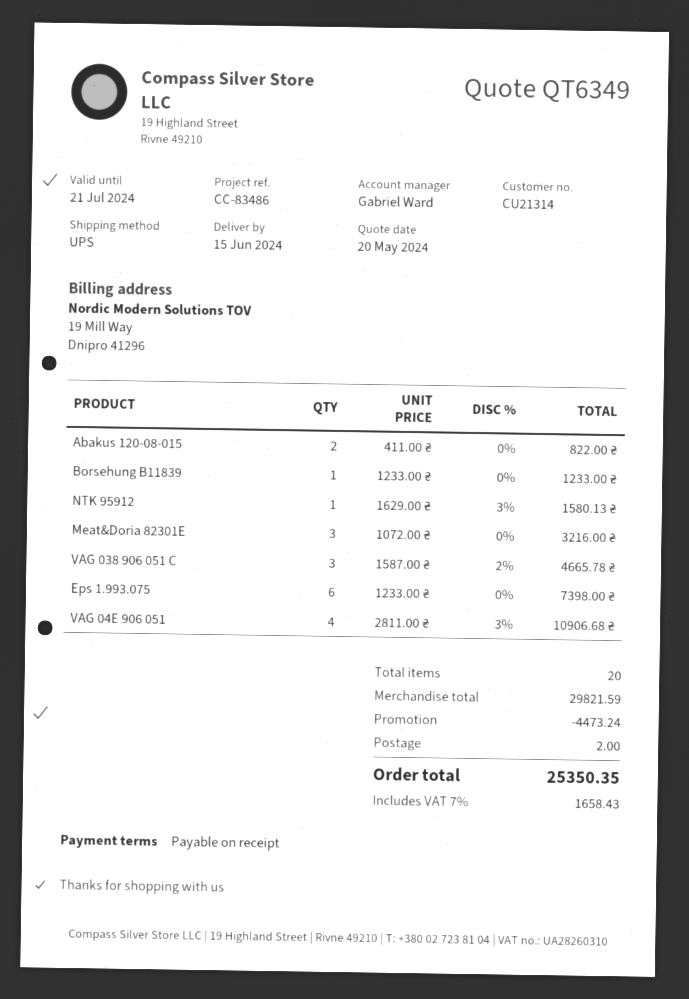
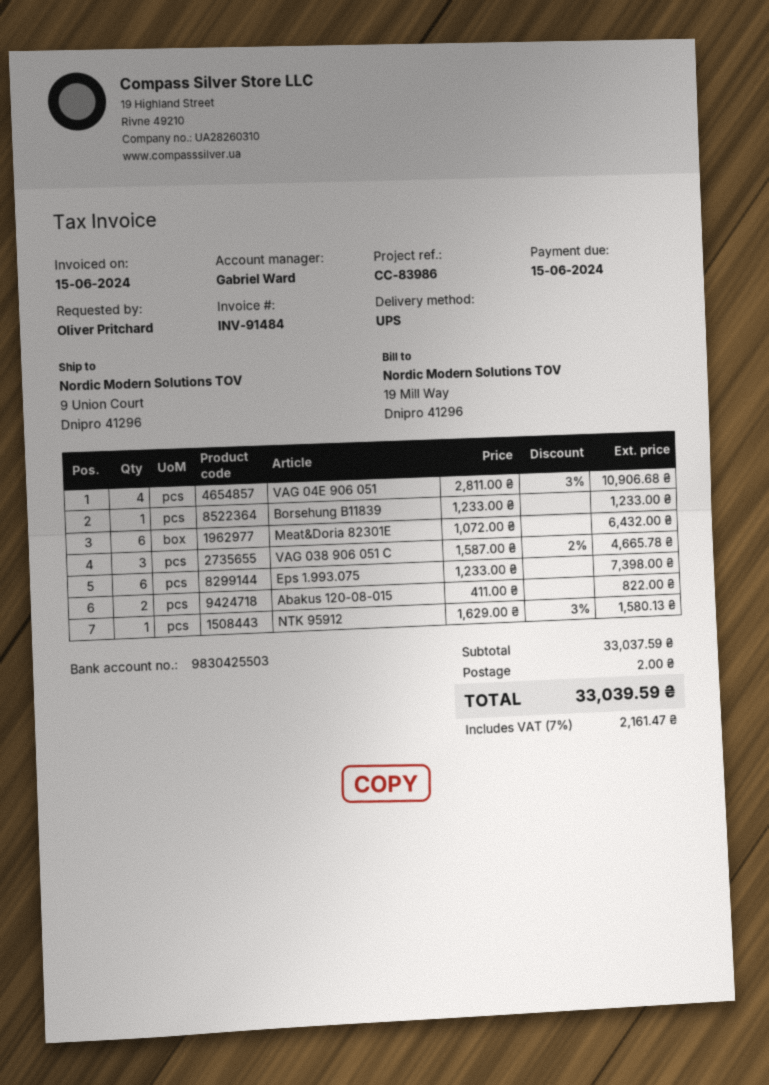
reference: CC-83486 -> CC-83986
Meat&Doria 82301E: 3 x 1072.00 = 3216.00 -> 6 x 1072.00 = 6432.00
subtotal: 29821.59 -> 33037.59
discount: 4473.24 -> none
tax: 7% = 1658.43 -> 7% = 2161.47
total: 25350.35 -> 33039.59

